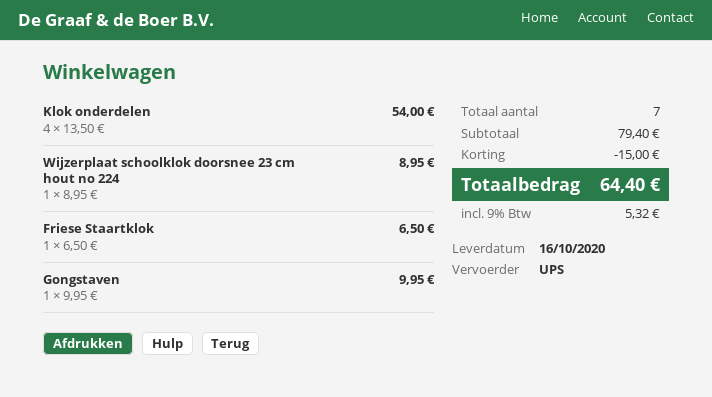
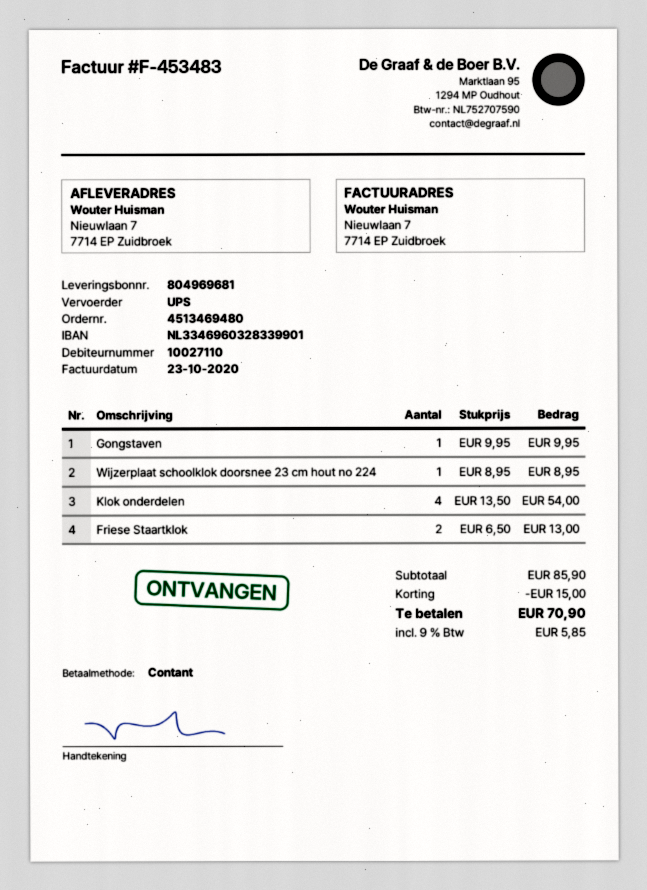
Friese Staartklok: 1 x 6.50 = 6.50 -> 2 x 6.50 = 13.00
subtotal: 79.40 -> 85.90
tax: 9% = 5.32 -> 9% = 5.85
total: 64.40 -> 70.90

